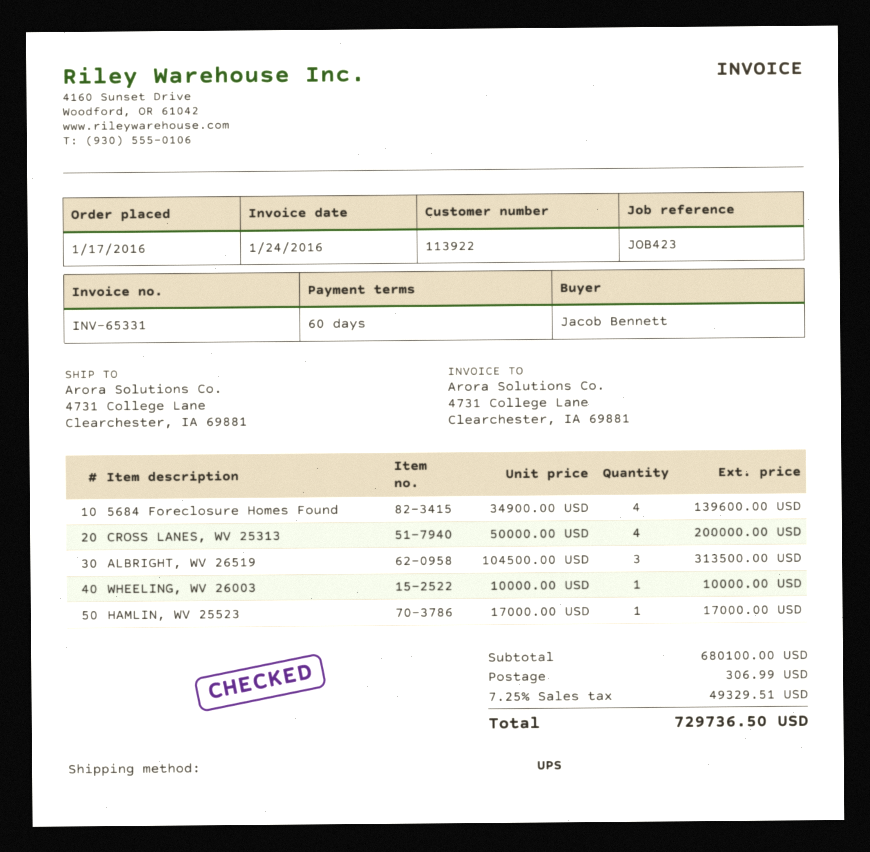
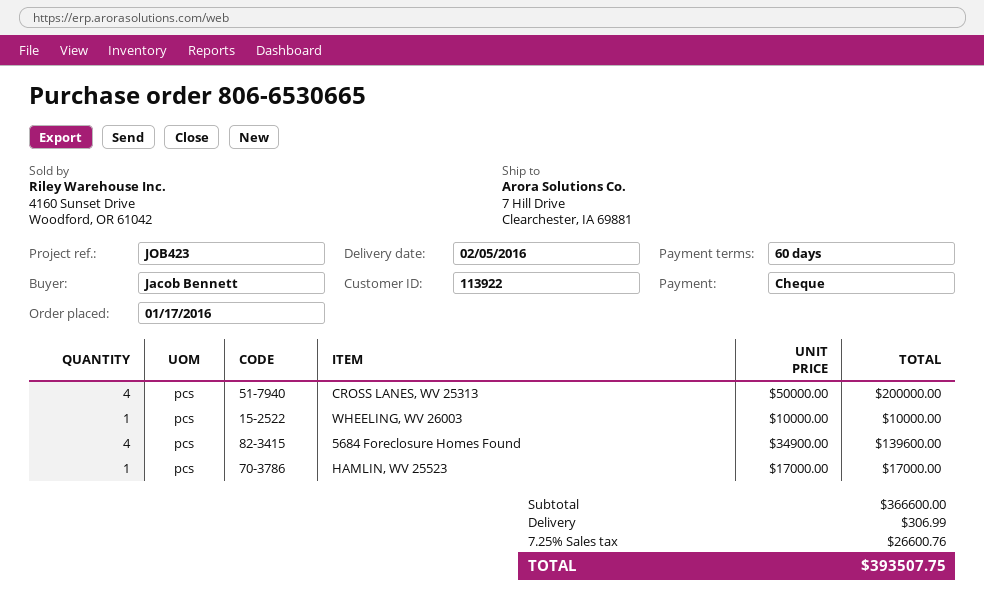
ship to: 4731 College Lane, Clearchester, IA 69881 -> 7 Hill Drive, Clearchester, IA 69881
ALBRIGHT, WV 26519: 3 x 104500.00 = 313500.00 -> none
subtotal: 680100.00 -> 366600.00
tax: 7.25% = 49329.51 -> 7.25% = 26600.76
total: 729736.50 -> 393507.75

